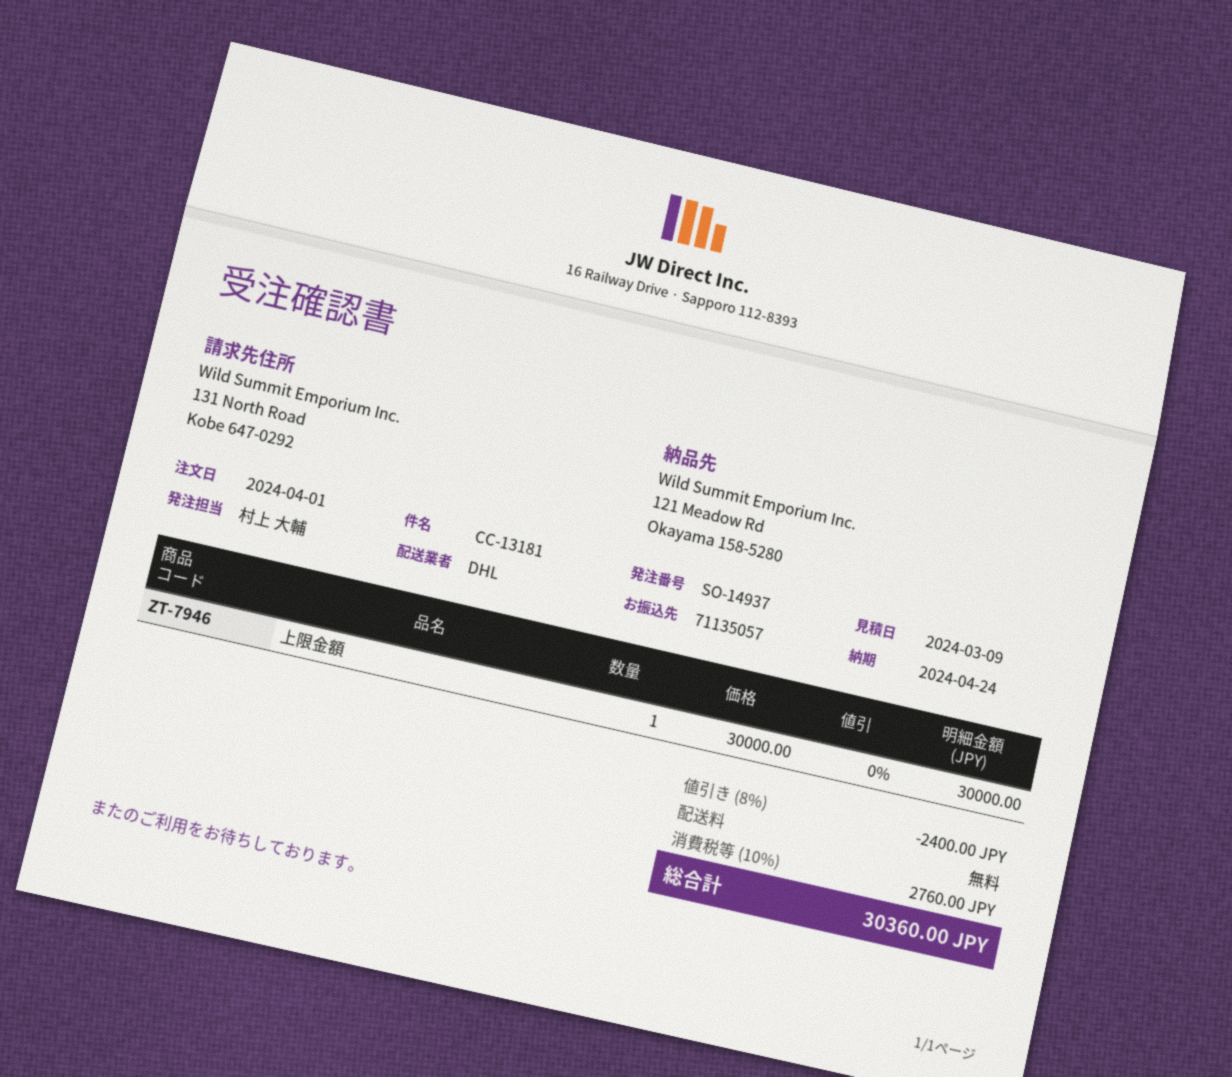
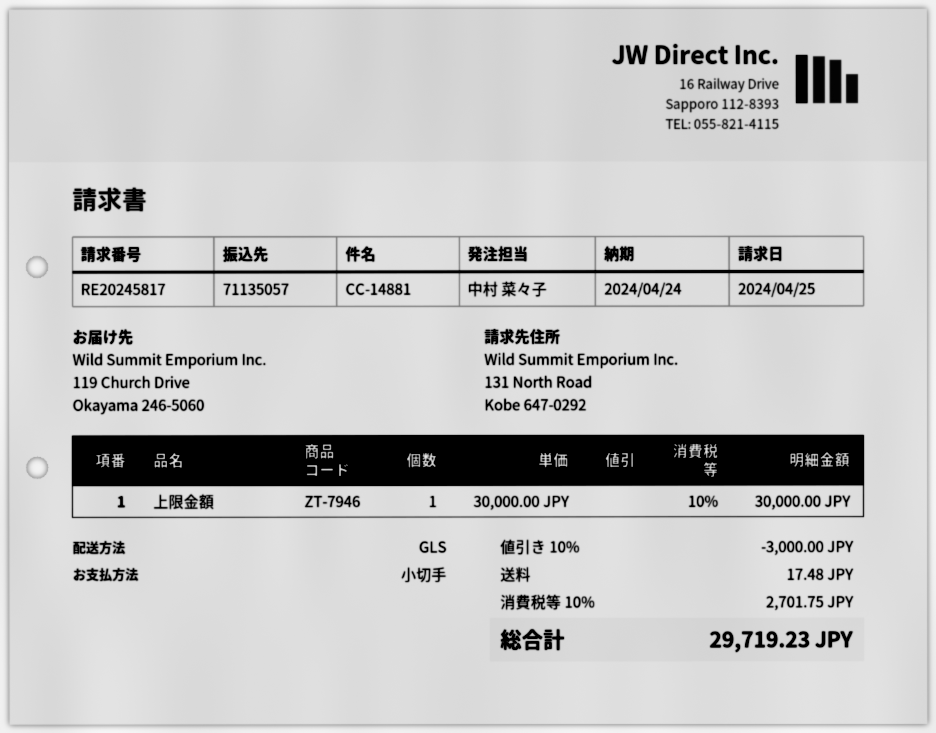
reference: CC-13181 -> CC-14881
ordered by: 村上 大輔 -> 中村 菜々子
shipping method: DHL -> GLS
ship to: 121 Meadow Rd, Okayama 158-5280 -> 119 Church Drive, Okayama 246-5060
discount: 8% = 2400.00 -> 10% = 3000.00
shipping: 0.00 -> 17.48
tax: 10% = 2760.00 -> 10% = 2701.75
total: 30360.00 -> 29719.23

